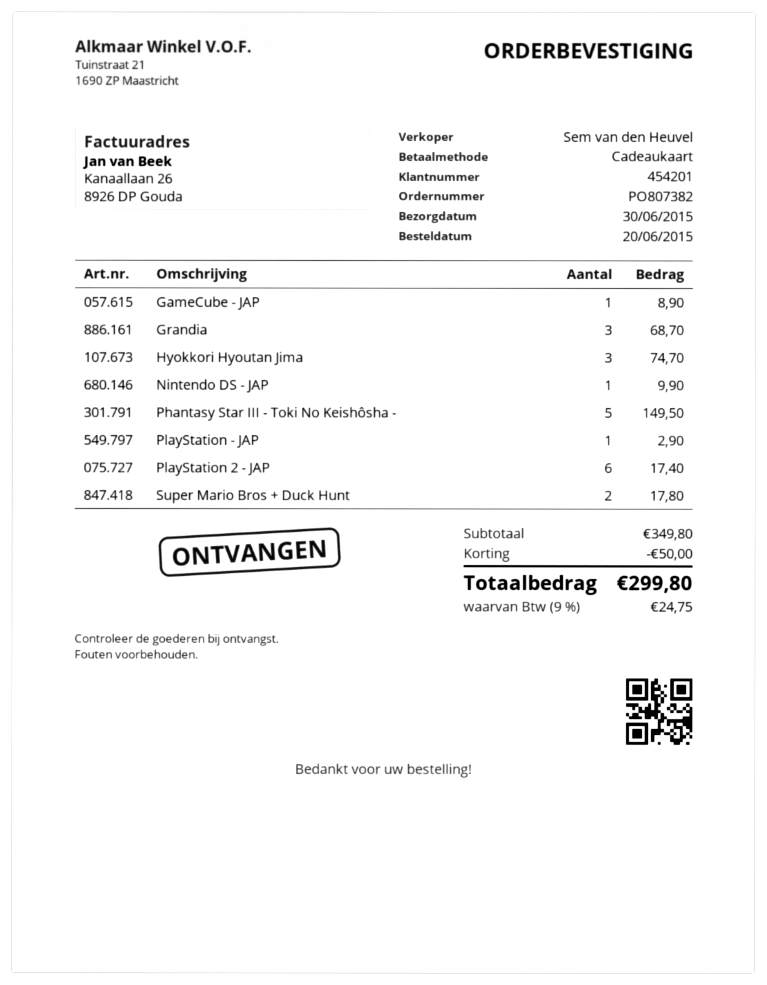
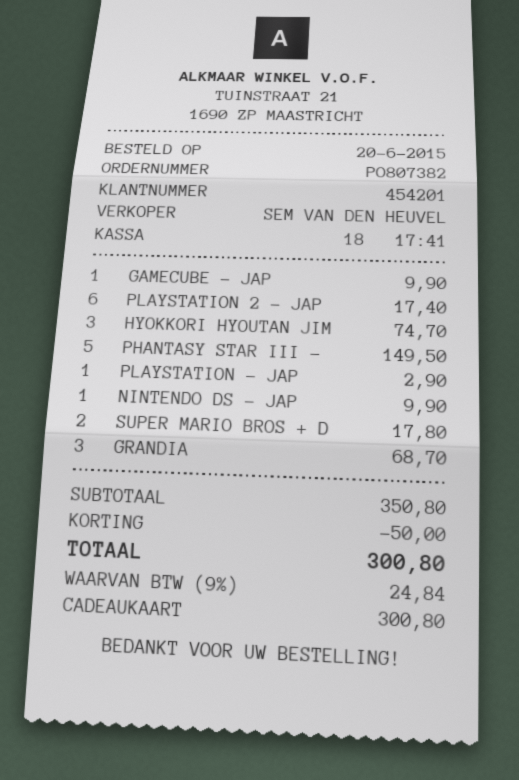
GameCube - JAP: 1 for 8.90 -> 1 for 9.90
subtotal: 349.80 -> 350.80
tax: 9% = 24.75 -> 9% = 24.84
total: 299.80 -> 300.80

